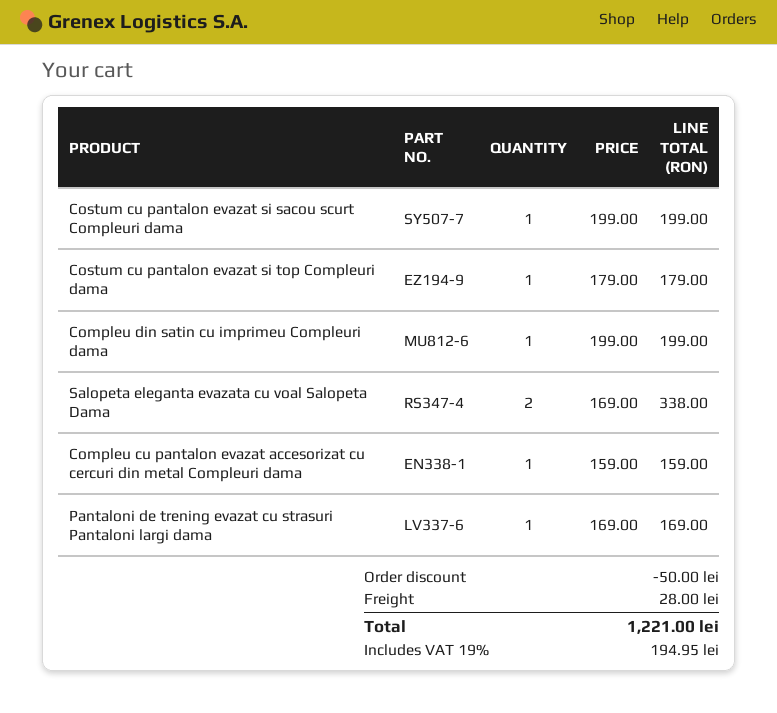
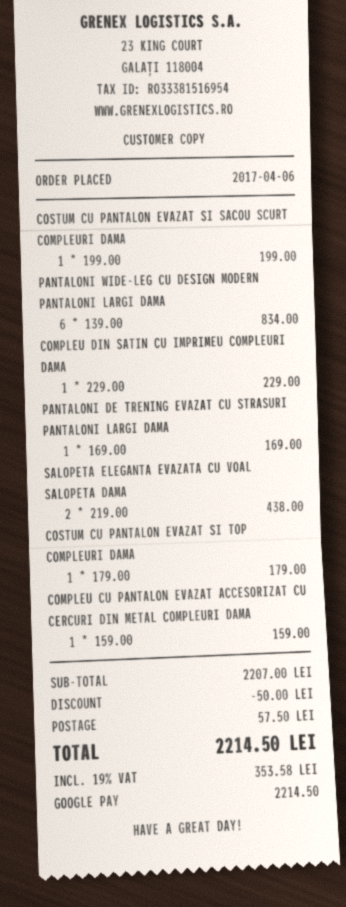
Compleu din satin cu imprimeu Compleuri dama: 1 x 199.00 = 199.00 -> 1 x 229.00 = 229.00
Salopeta eleganta evazata cu voal Salopeta Dama: 2 x 169.00 = 338.00 -> 2 x 219.00 = 438.00
PANTALONI WIDE-LEG CU DESIGN MODERN PANTALONI LARGI DAMA: none -> 6 x 139.00 = 834.00
shipping: 28.00 -> 57.50
tax: 19% = 194.95 -> 19% = 353.58
total: 1221.00 -> 2214.50

